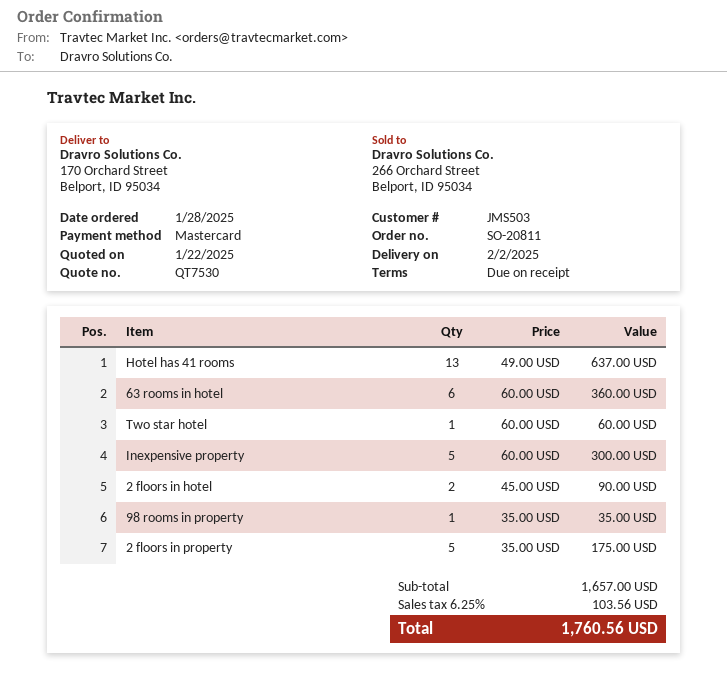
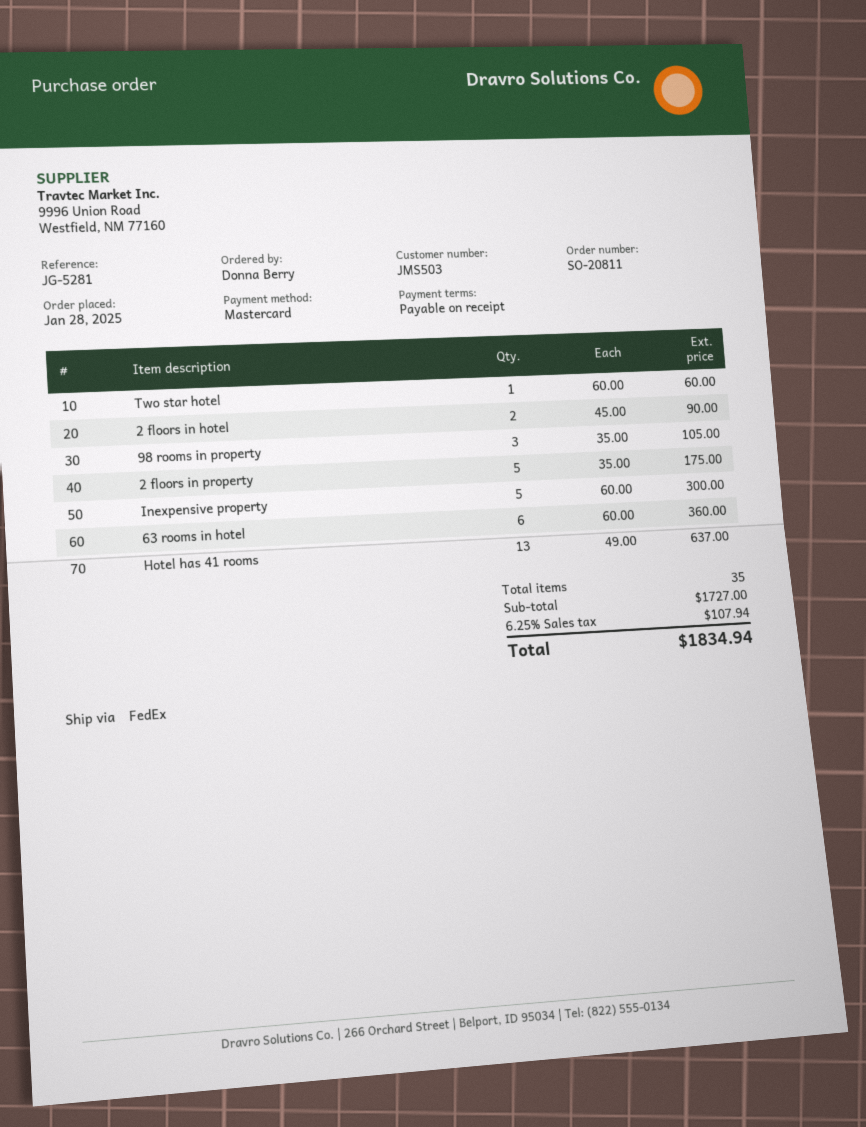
98 rooms in property: 1 x 35.00 = 35.00 -> 3 x 35.00 = 105.00
subtotal: 1657.00 -> 1727.00
tax: 6.25% = 103.56 -> 6.25% = 107.94
total: 1760.56 -> 1834.94

